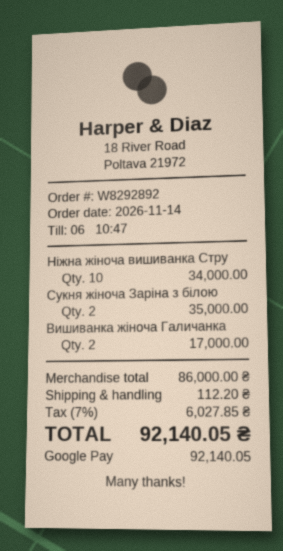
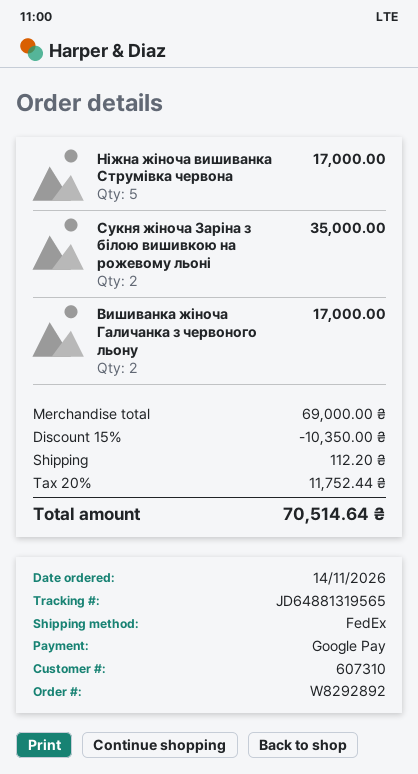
Ніжна жіноча вишиванка Стру: 10 for 34000.00 -> 5 for 17000.00
subtotal: 86000.00 -> 69000.00
discount: none -> 15% = 10350.00
tax: 7% = 6027.85 -> 20% = 11752.44
total: 92140.05 -> 70514.64

